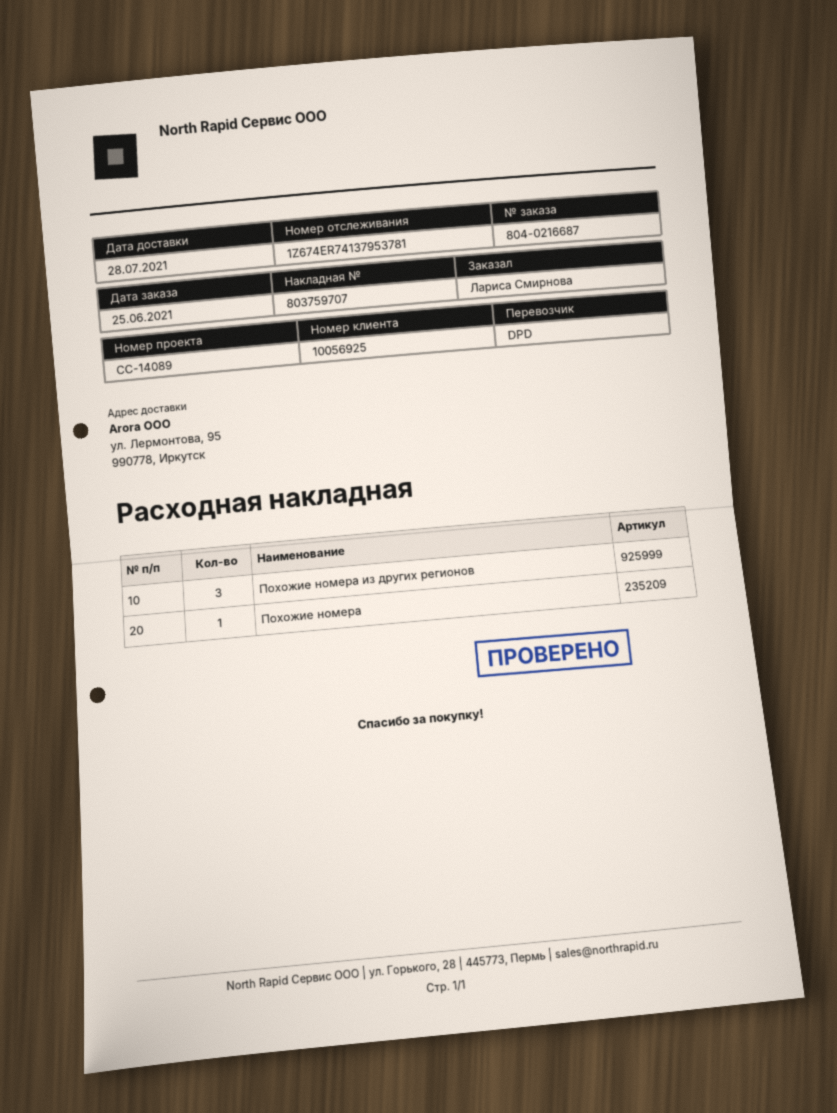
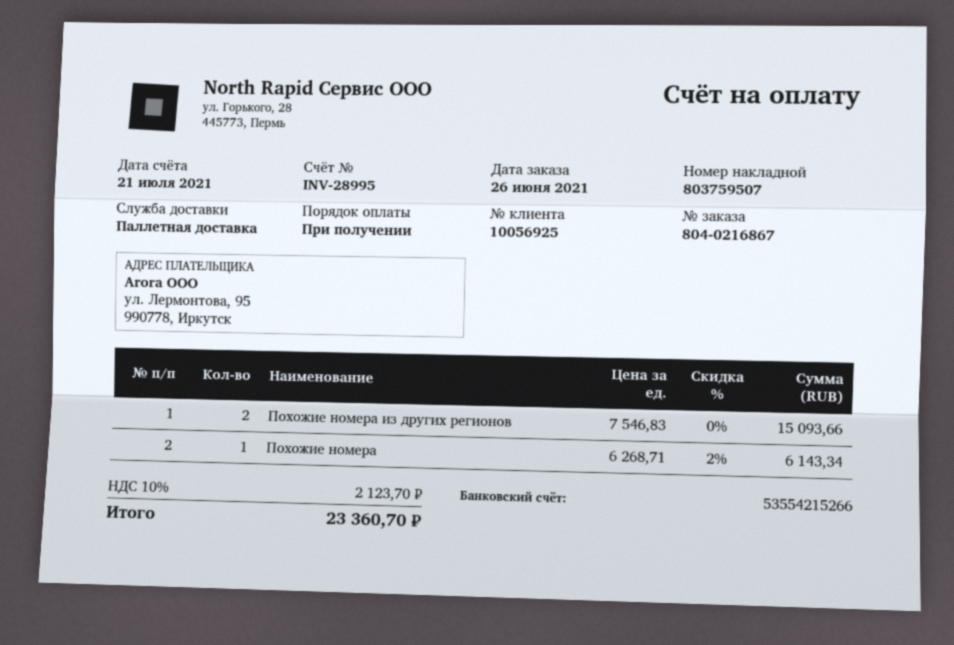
order number: 804-0216687 -> 804-0216867
order date: 2021-06-25 -> 2021-06-26
delivery note number: 803759707 -> 803759507
shipping method: DPD -> pallet freight
Похожие номера из других регионов: 3 -> 2

